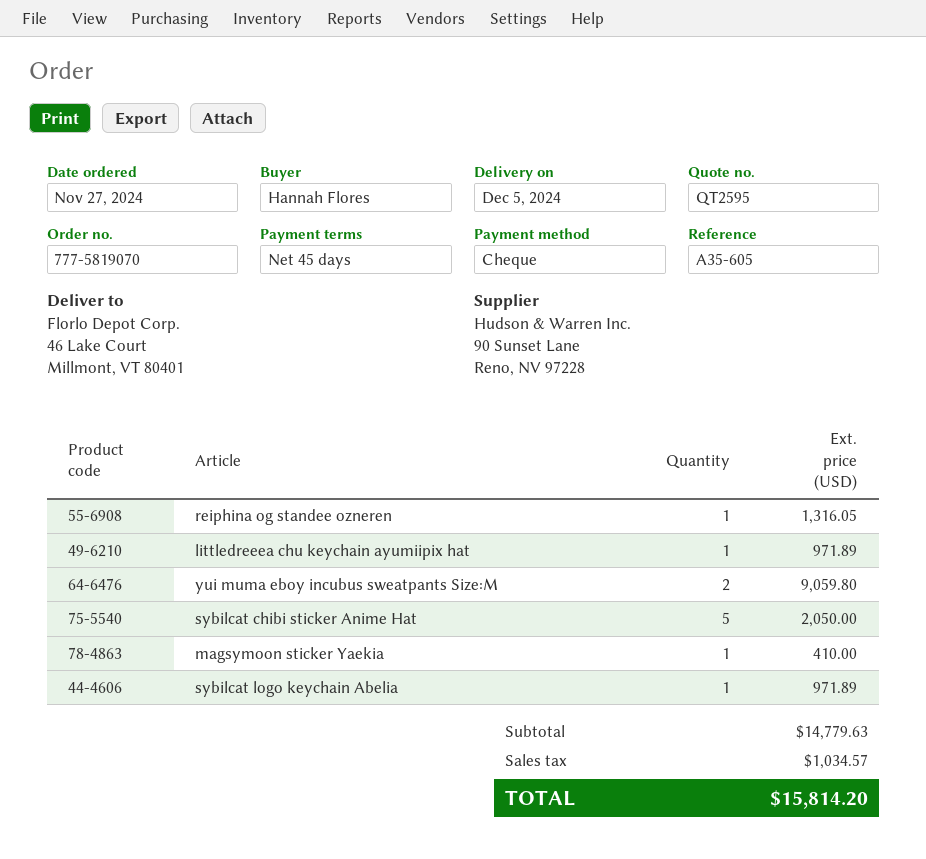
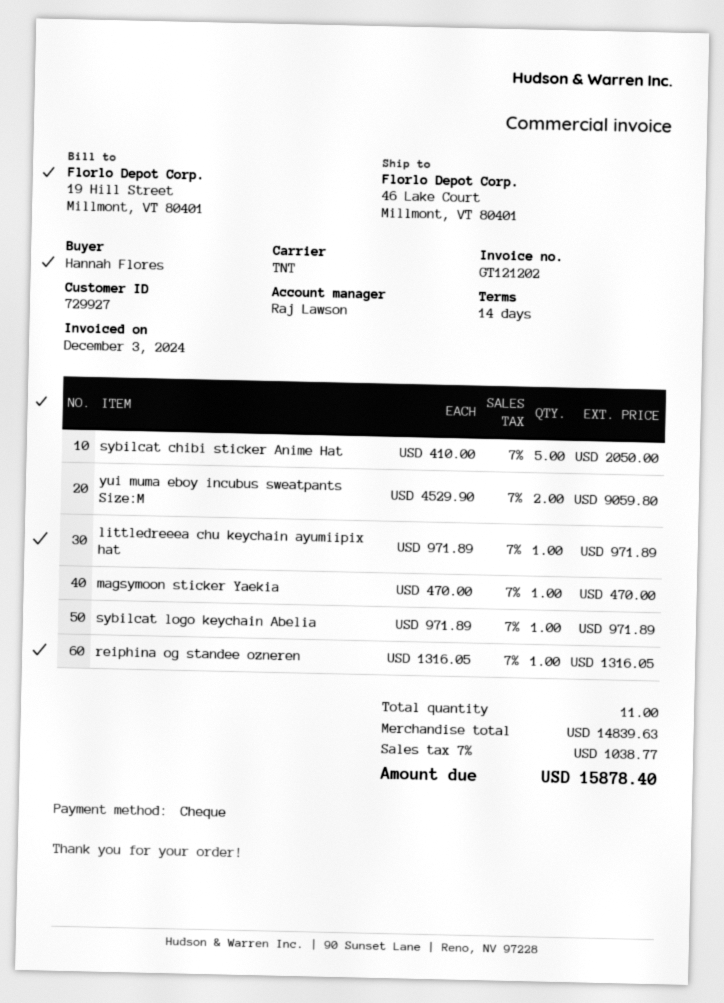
payment terms: 45 days -> 14 days
magsymoon sticker Yaekia: 1 for 410.00 -> 1 for 470.00
subtotal: 14779.63 -> 14839.63
tax: 1034.57 -> 1038.77
total: 15814.20 -> 15878.40

